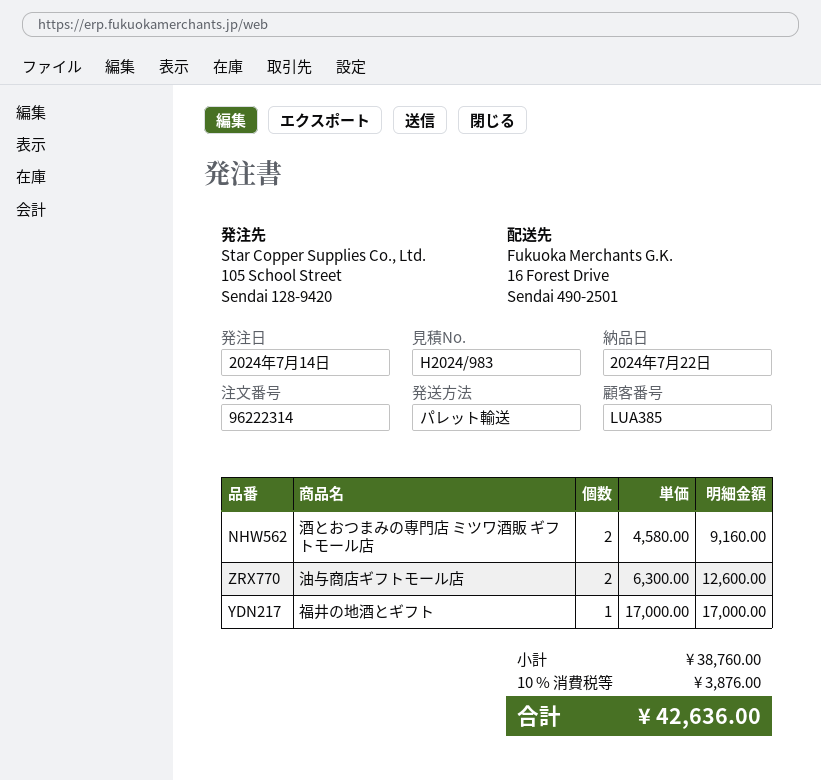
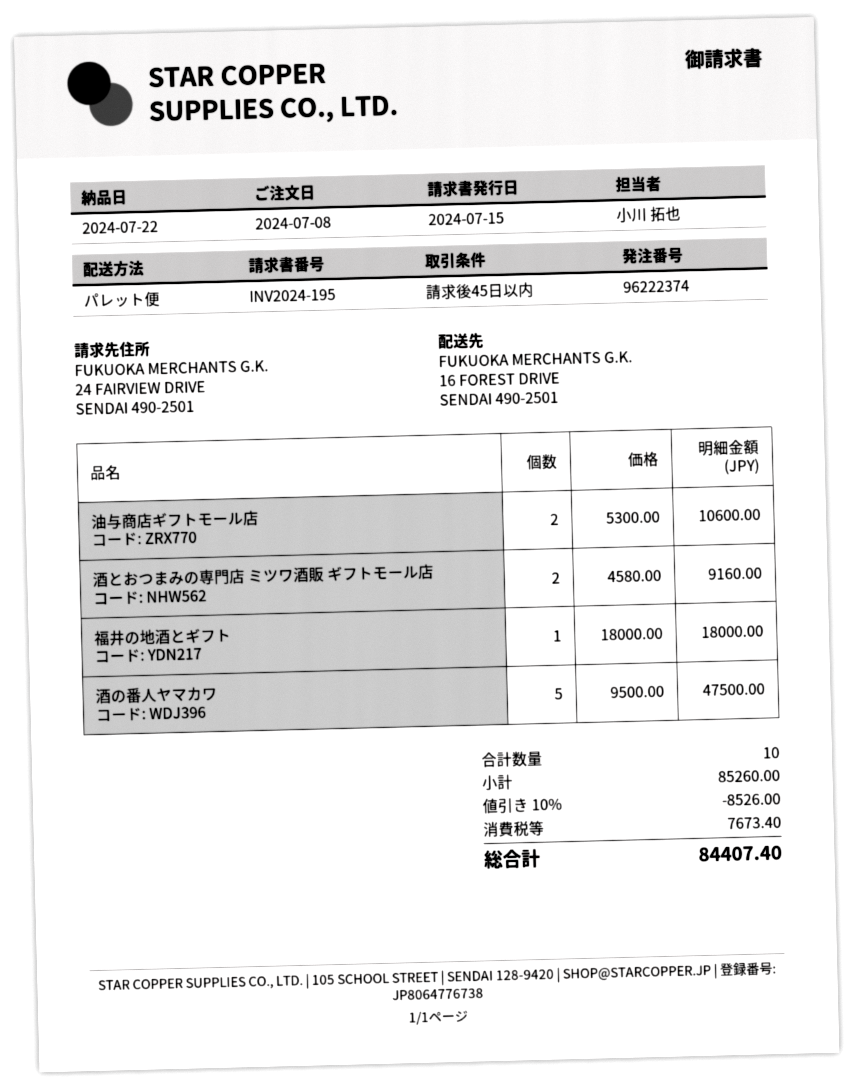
order number: 96222314 -> 96222374
order date: 2024-07-14 -> 2024-07-08
油与商店ギフトモール店: 2 x 6300.00 = 12600.00 -> 2 x 5300.00 = 10600.00
福井の地酒とギフト: 1 x 17000.00 = 17000.00 -> 1 x 18000.00 = 18000.00
酒の番人ヤマカワ: none -> 5 x 9500.00 = 47500.00
subtotal: 38760.00 -> 85260.00
discount: none -> 10% = 8526.00
tax: 3876.00 -> 7673.40
total: 42636.00 -> 84407.40

